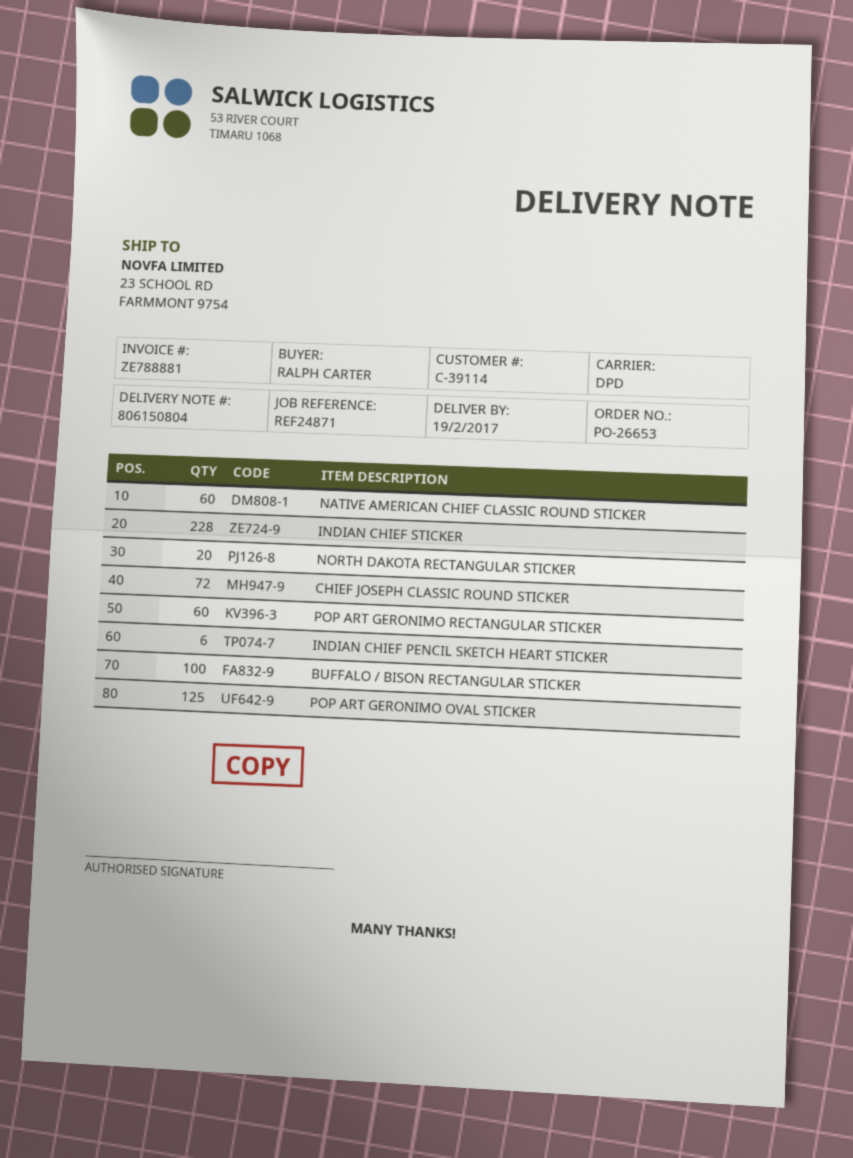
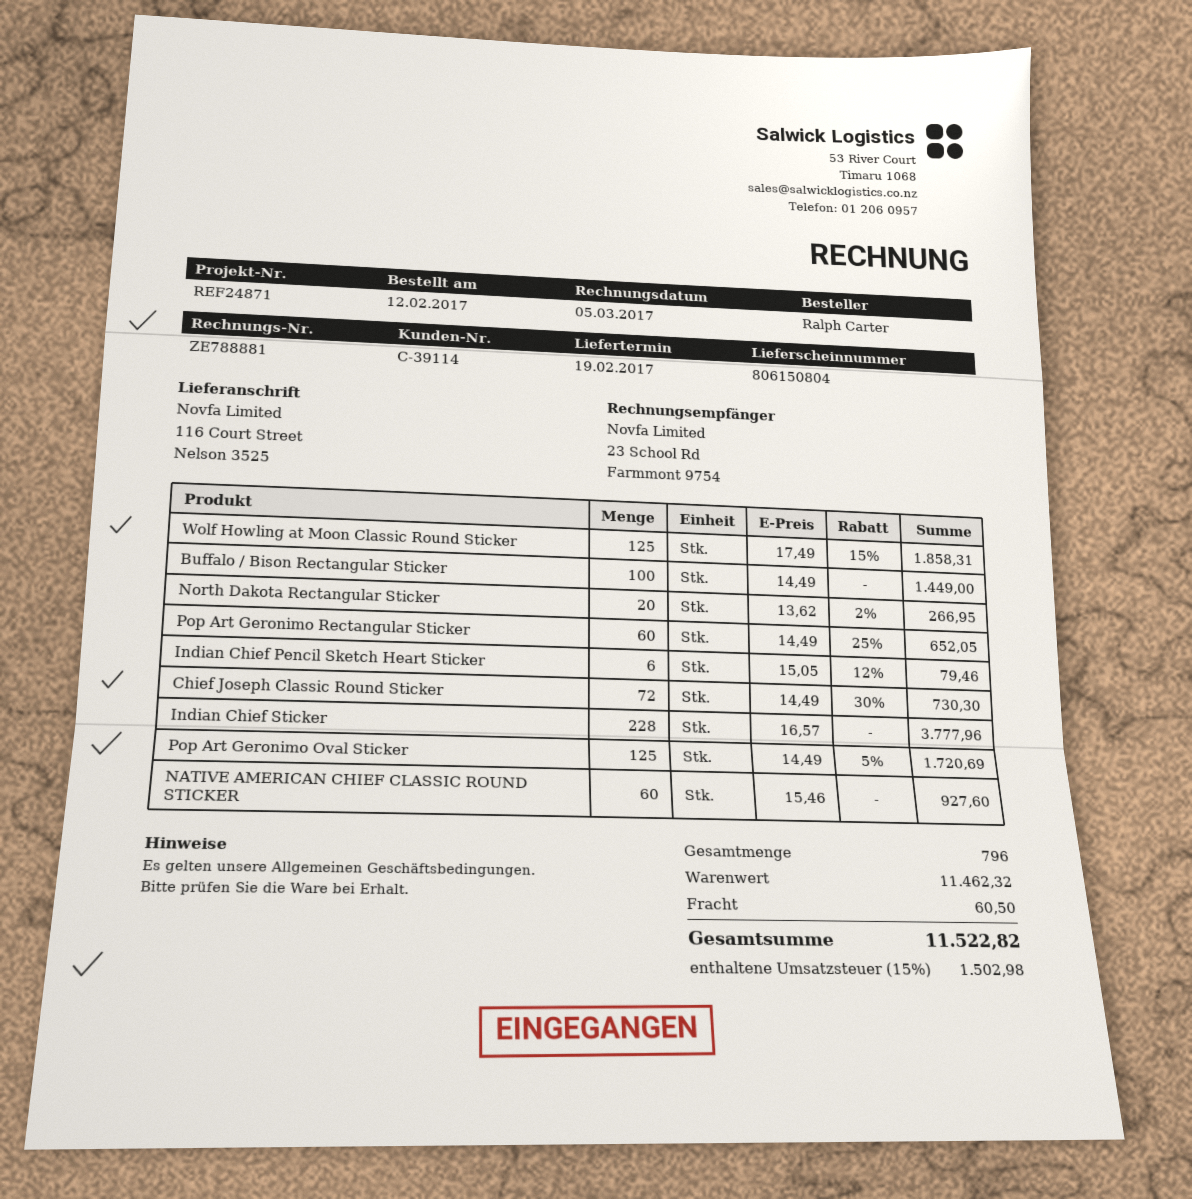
ship to: 23 SCHOOL RD, FARMMONT 9754 -> 116 Court Street, Nelson 3525
Wolf Howling at Moon Classic Round Sticker: none -> 125

